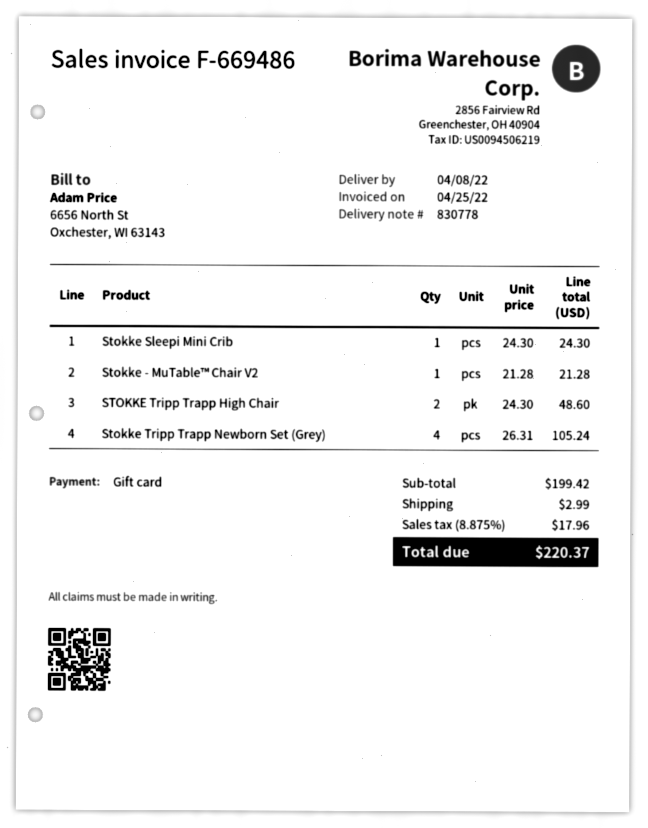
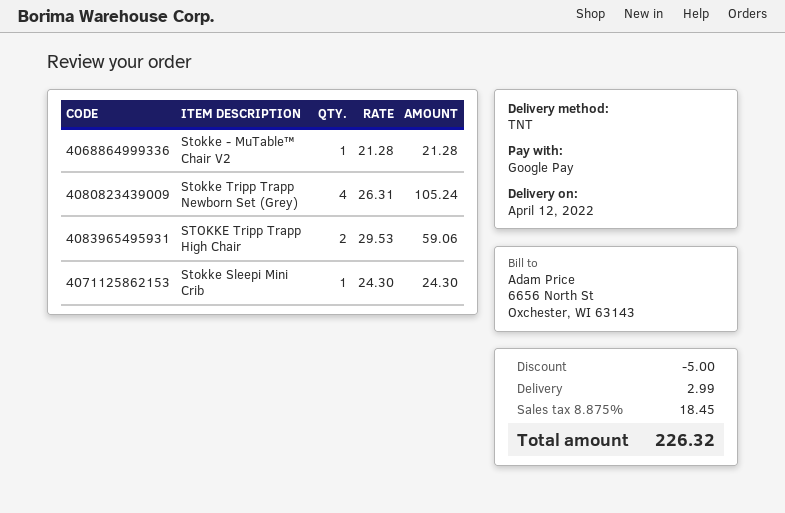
delivery date: 2022-04-08 -> 2022-04-12
payment method: gift card -> Google Pay
STOKKE Tripp Trapp High Chair: 2 x 24.30 = 48.60 -> 2 x 29.53 = 59.06
discount: none -> 5.00
tax: 8.875% = 17.96 -> 8.875% = 18.45
total: 220.37 -> 226.32

